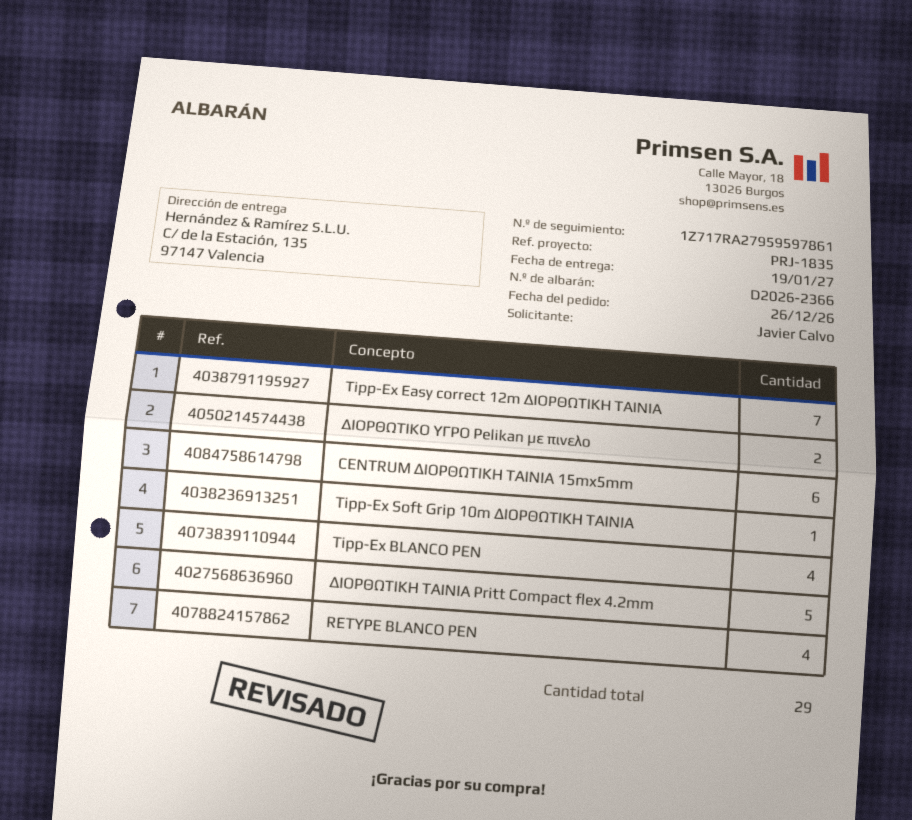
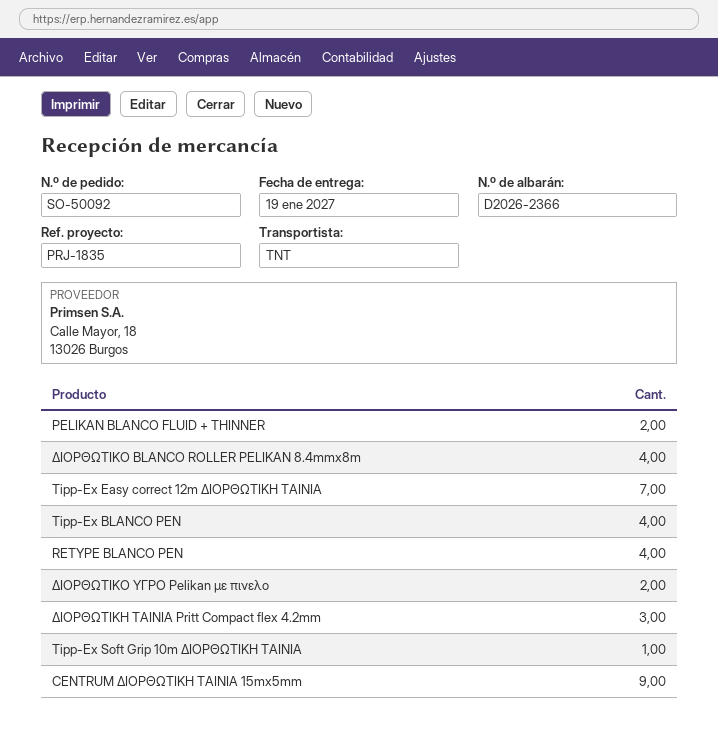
CENTRUM ΔΙΟΡΘΩΤΙΚΗ ΤΑΙΝΙΑ 15mx5mm: 6 -> 9
ΔΙΟΡΘΩΤΙΚΗ ΤΑΙΝΙΑ Pritt Compact flex 4.2mm: 5 -> 3
PELIKAN BLANCO FLUID + THINNER: none -> 2
ΔΙΟΡΘΩΤΙΚΟ BLANCO ROLLER PELIKAN 8.4mmx8m: none -> 4

